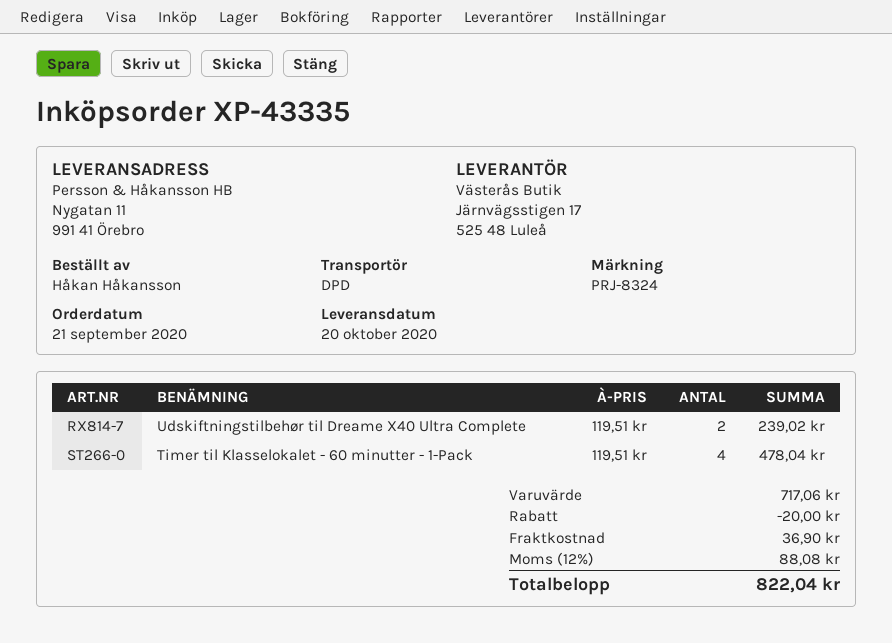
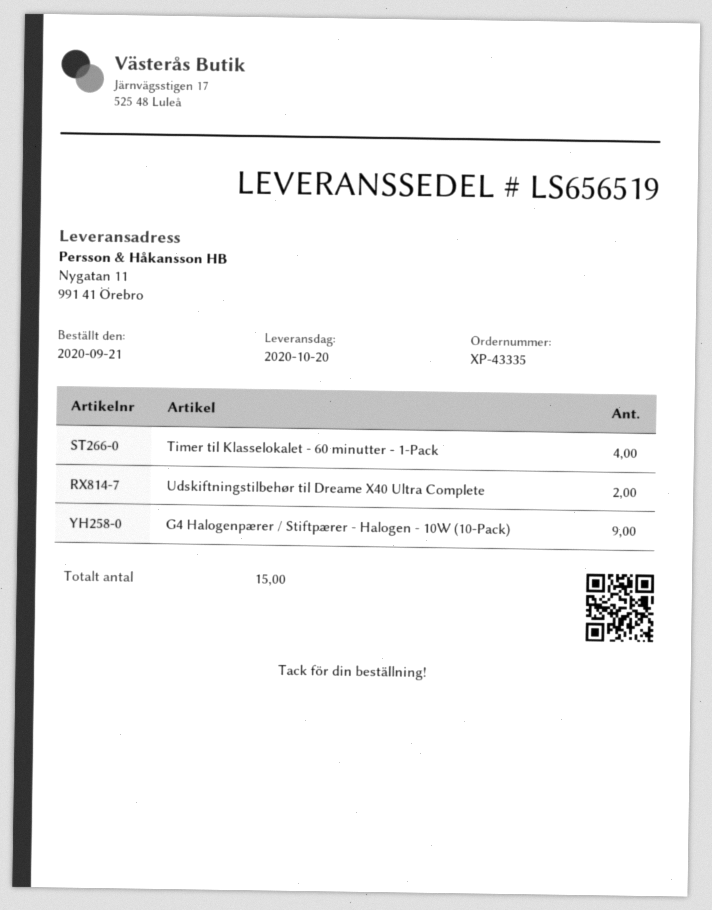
G4 Halogenpærer / Stiftpærer - Halogen - 10W (10-Pack): none -> 9

